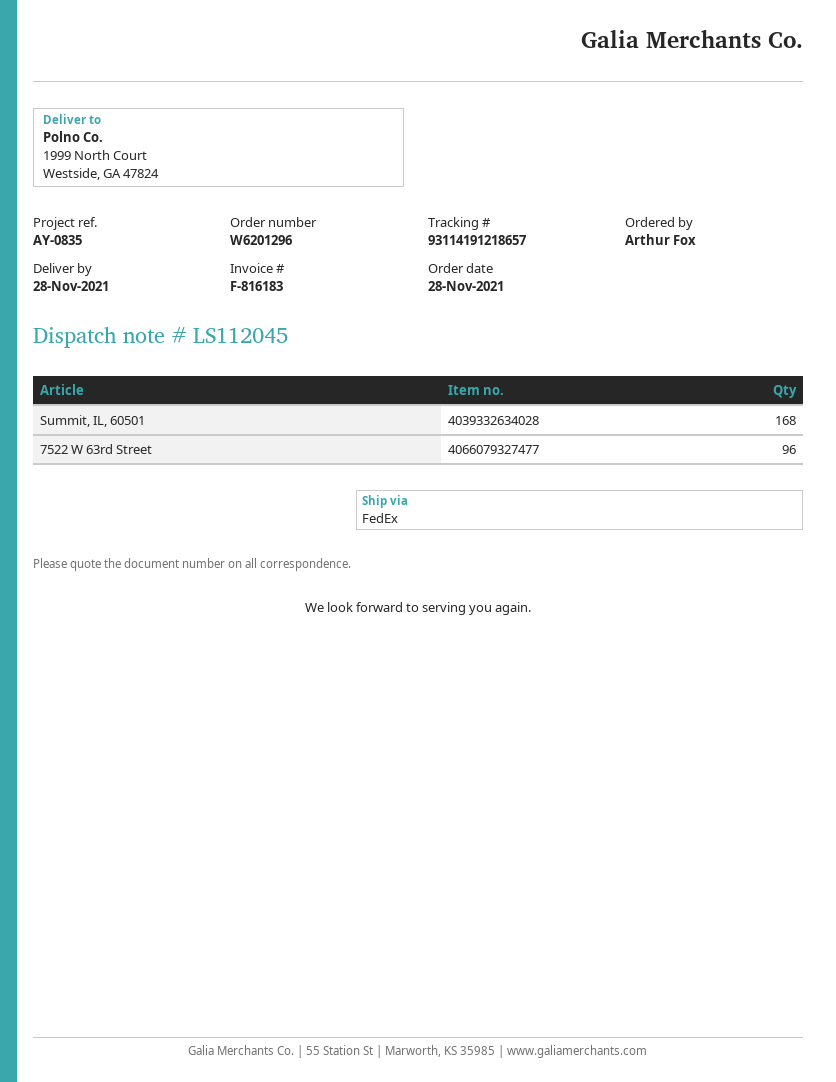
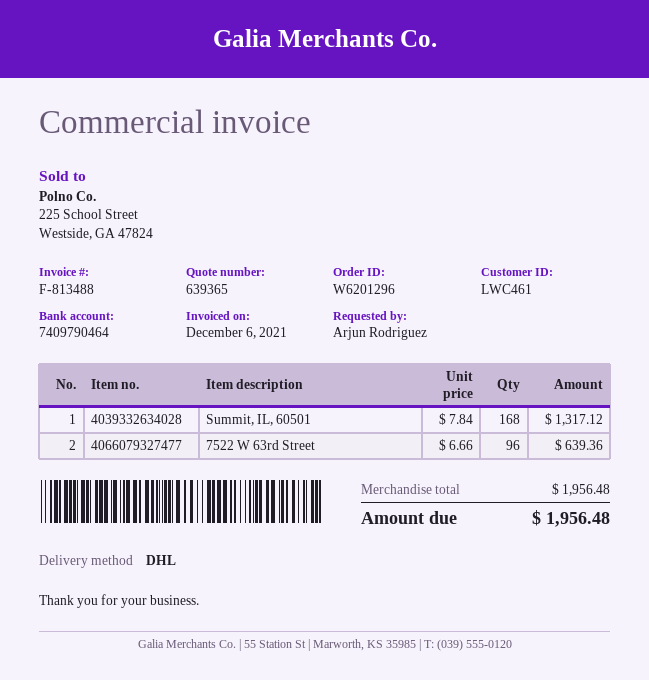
invoice number: F-816183 -> F-813488
ordered by: Arthur Fox -> Arjun Rodriguez
shipping method: FedEx -> DHL

